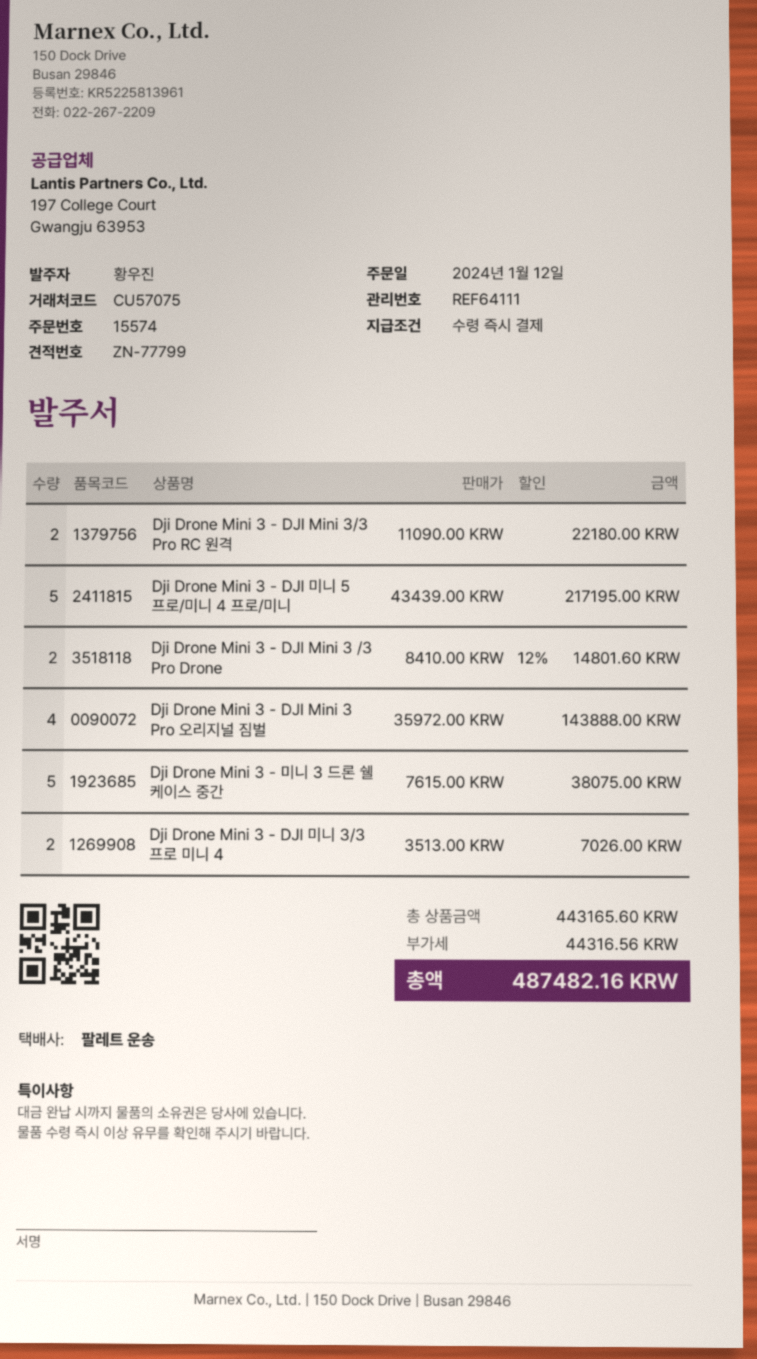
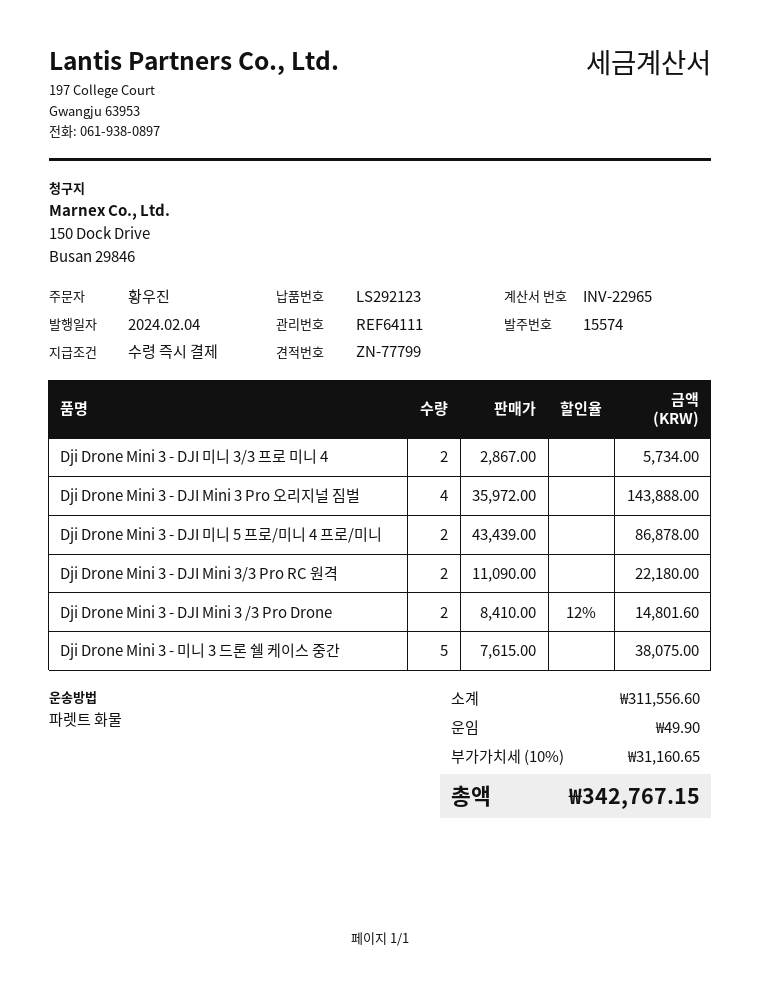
Dji Drone Mini 3 - DJI 미니 5 프로/미니 4 프로/미니: 5 x 43439.00 = 217195.00 -> 2 x 43439.00 = 86878.00
Dji Drone Mini 3 - DJI 미니 3/3 프로 미니 4: 2 x 3513.00 = 7026.00 -> 2 x 2867.00 = 5734.00
subtotal: 443165.60 -> 311556.60
shipping: none -> 49.90
tax: 44316.56 -> 31160.65
total: 487482.16 -> 342767.15

